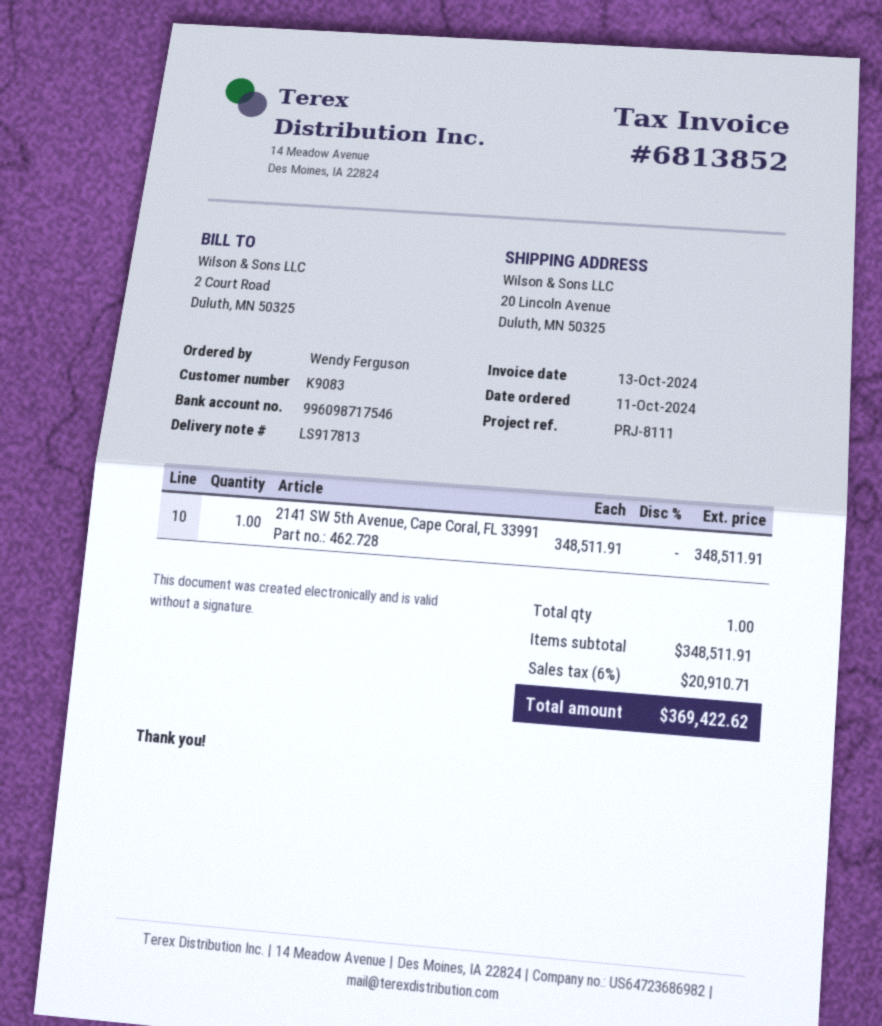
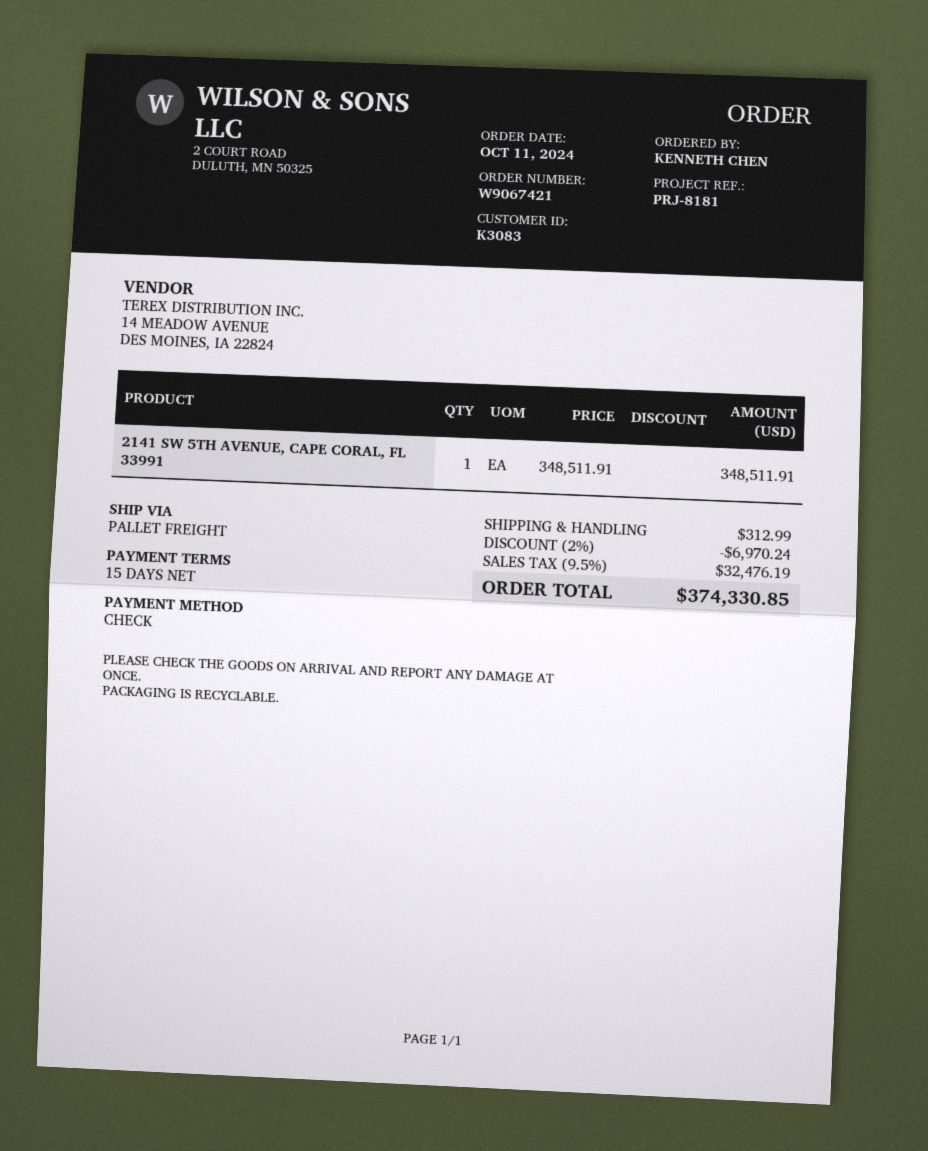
customer number: K9083 -> K3083
reference: PRJ-8111 -> PRJ-8181
ordered by: Wendy Ferguson -> KENNETH CHEN
discount: none -> 2% = 6970.24
shipping: none -> 312.99
tax: 6% = 20910.71 -> 9.5% = 32476.19
total: 369422.62 -> 374330.85

